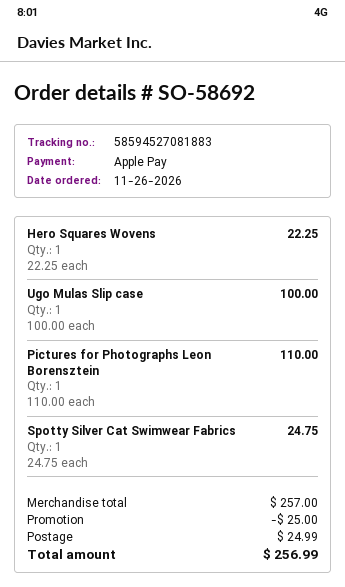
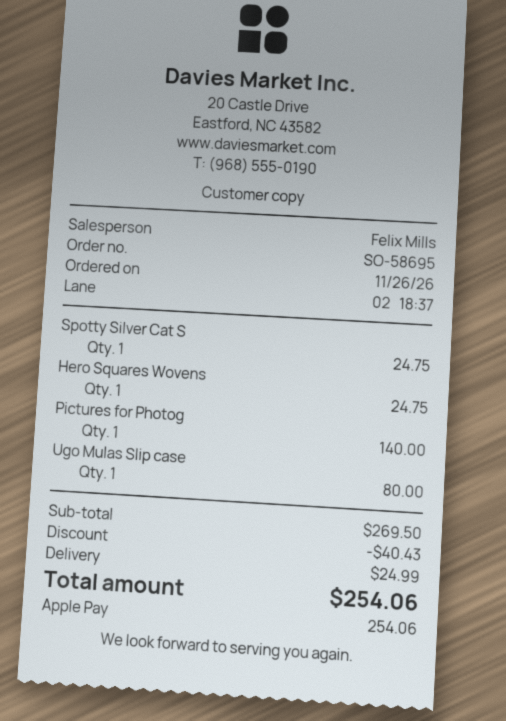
order number: SO-58692 -> SO-58695
Hero Squares Wovens: 1 for 22.25 -> 1 for 24.75
Ugo Mulas Slip case: 1 for 100.00 -> 1 for 80.00
Pictures for Photographs Leon Borensztein: 1 for 110.00 -> 1 for 140.00
subtotal: 257.00 -> 269.50
discount: 25.00 -> 40.43
total: 256.99 -> 254.06

